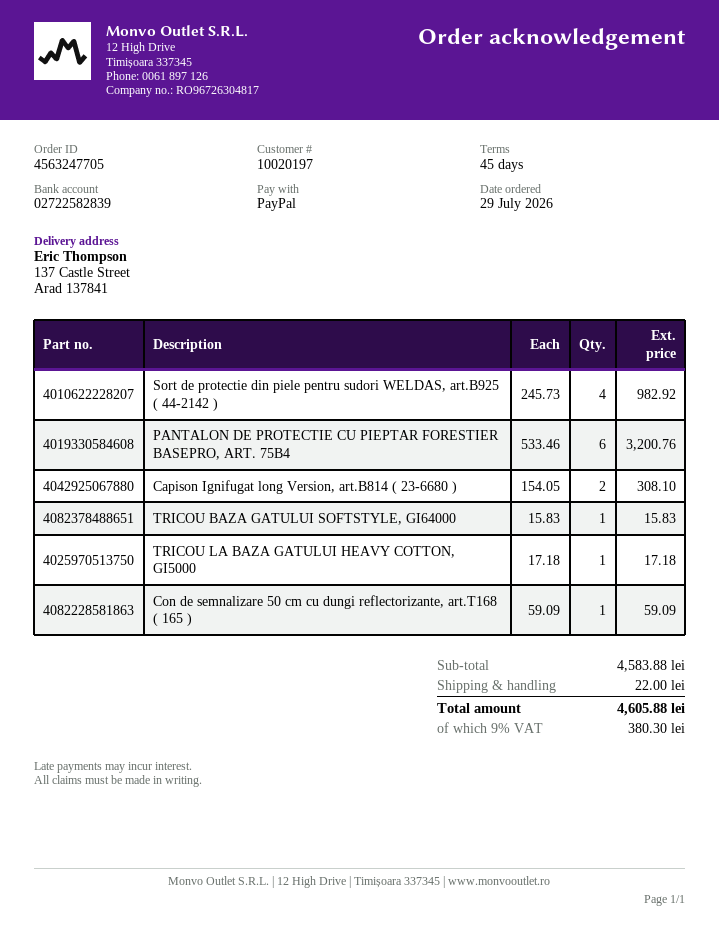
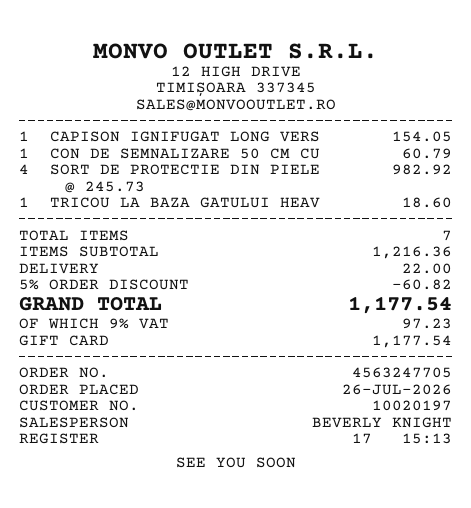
order date: 2026-07-29 -> 2026-07-26
payment method: PayPal -> gift card
PANTALON DE PROTECTIE CU PIEPTAR FORESTIER BASEPRO, ART. 75B4: 6 x 533.46 = 3200.76 -> none
Capison Ignifugat long Version, art.B814 ( 23-6680 ): 2 x 154.05 = 308.10 -> 1 x 154.05 = 154.05
TRICOU BAZA GATULUI SOFTSTYLE, GI64000: 1 x 15.83 = 15.83 -> none
TRICOU LA BAZA GATULUI HEAVY COTTON, GI5000: 1 x 17.18 = 17.18 -> 1 x 18.60 = 18.60
Con de semnalizare 50 cm cu dungi reflectorizante, art.T168 ( 165 ): 1 x 59.09 = 59.09 -> 1 x 60.79 = 60.79
subtotal: 4583.88 -> 1216.36
discount: none -> 5% = 60.82
tax: 9% = 380.30 -> 9% = 97.23
total: 4605.88 -> 1177.54

